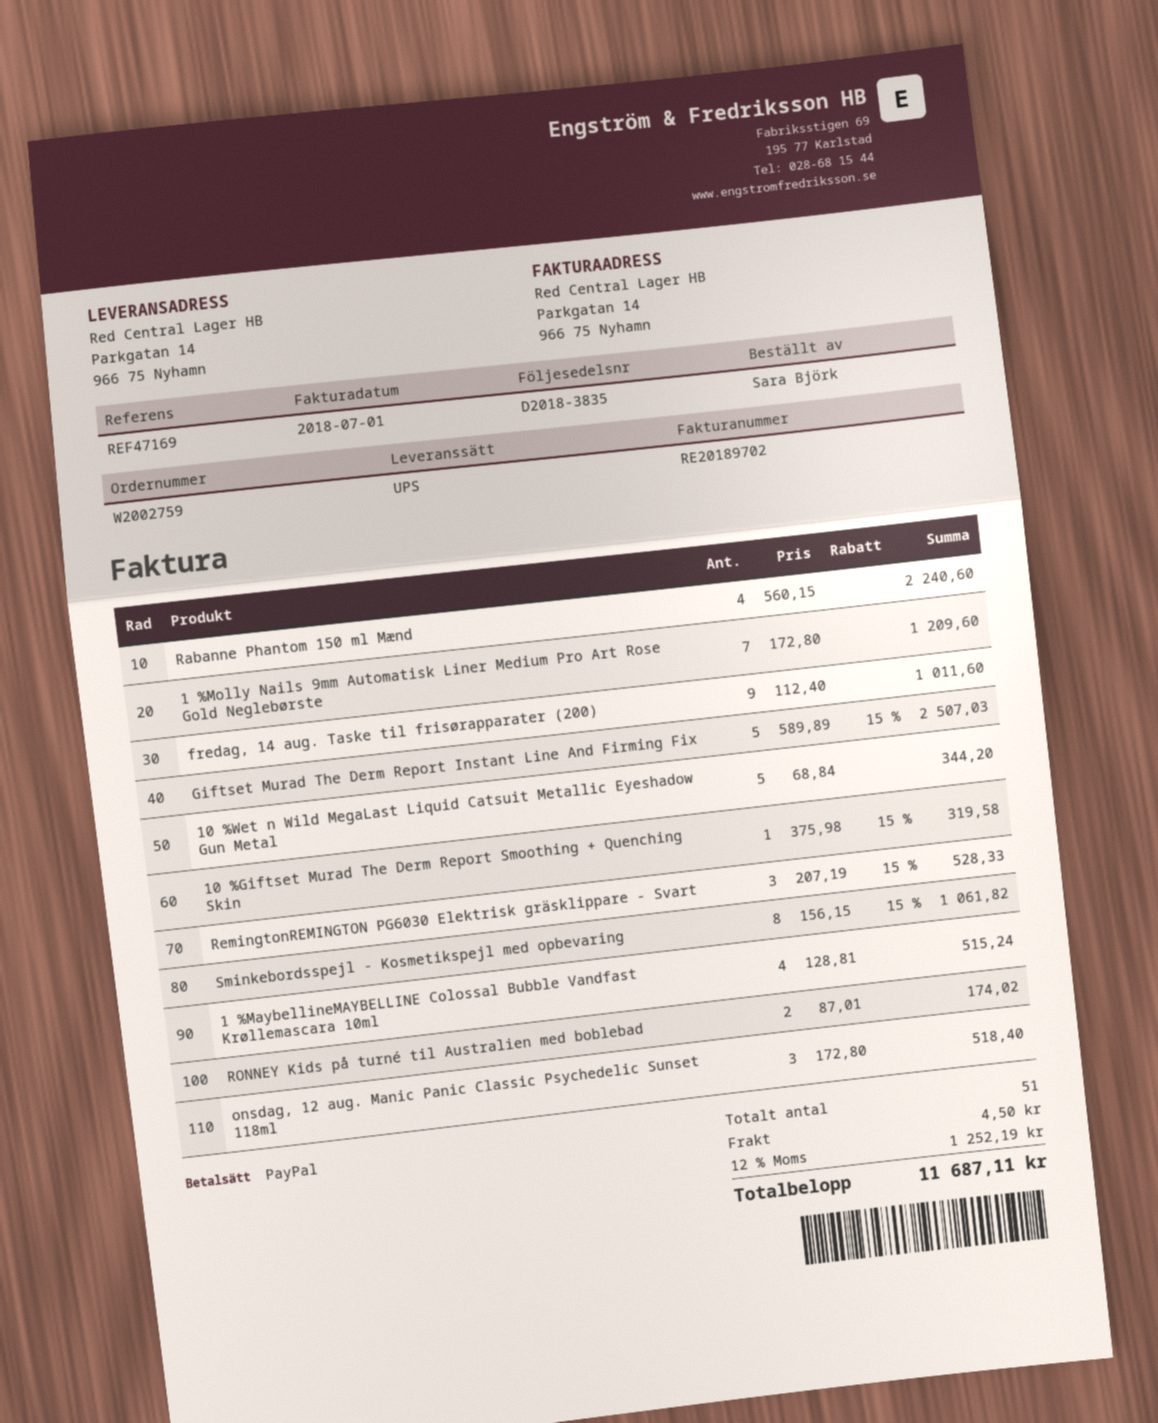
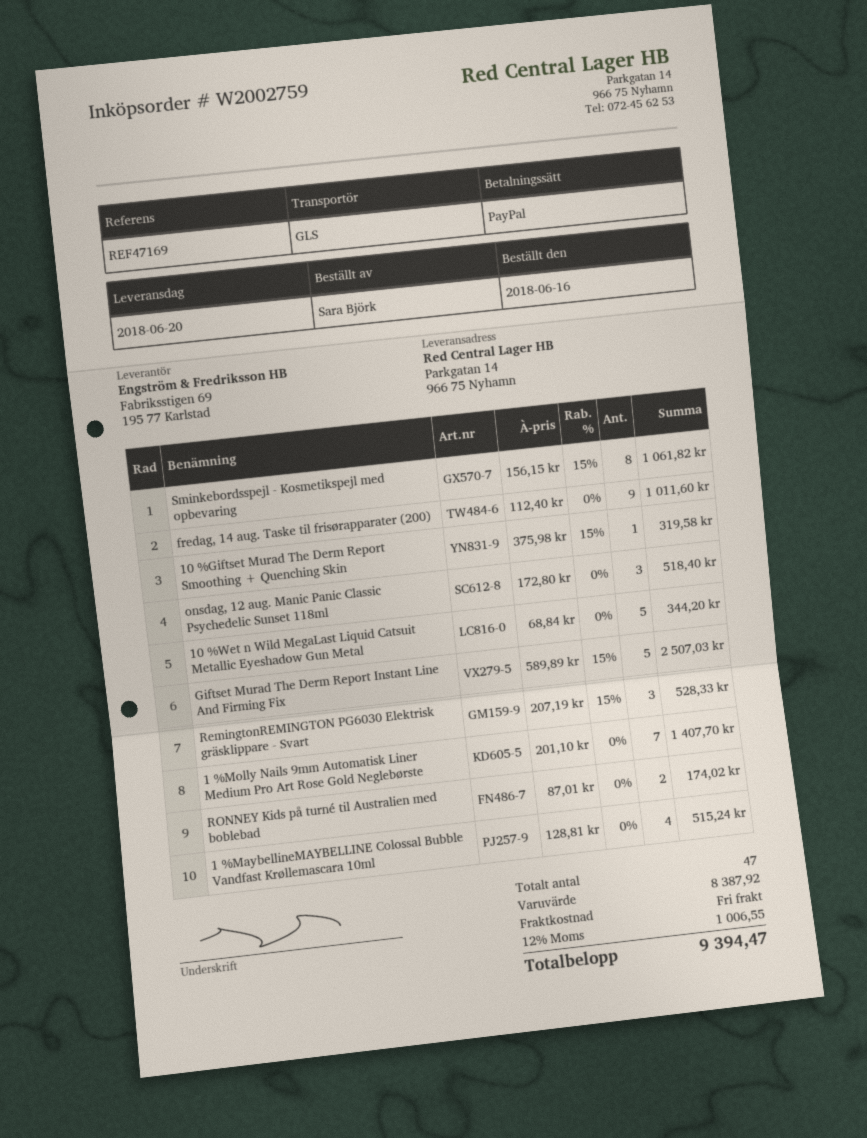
shipping method: UPS -> GLS
Rabanne Phantom 150 ml Mænd: 4 x 560.15 = 2240.60 -> none
1 %Molly Nails 9mm Automatisk Liner Medium Pro Art Rose Gold Neglebørste: 7 x 172.80 = 1209.60 -> 7 x 201.10 = 1407.70
total quantity: 51 -> 47
shipping: 4.50 -> 0.00
tax: 12% = 1252.19 -> 12% = 1006.55
total: 11687.11 -> 9394.47

